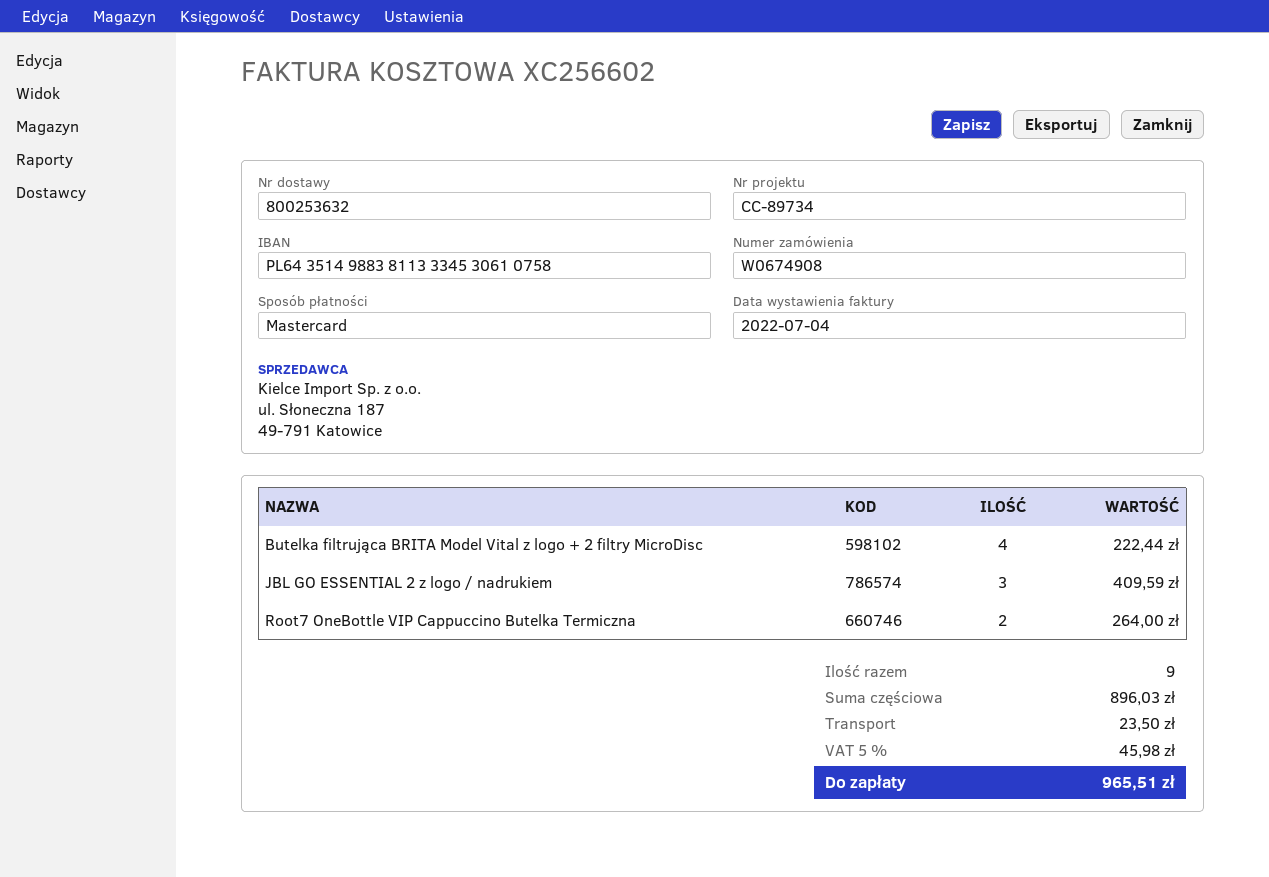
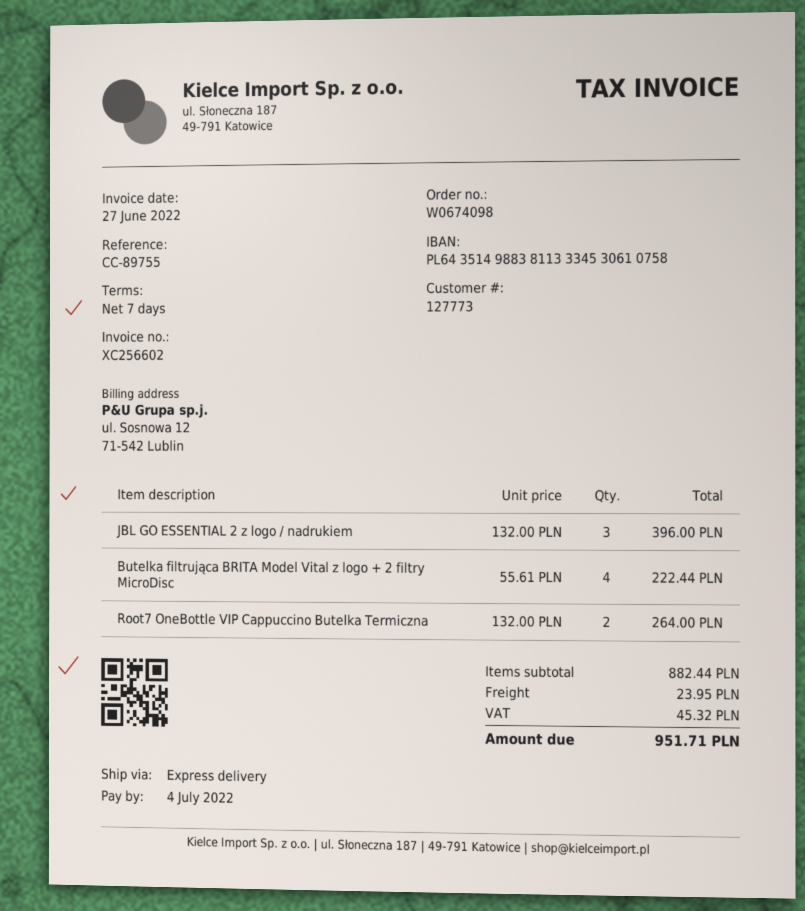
order number: W0674908 -> W0674098
invoice date: 2022-07-04 -> 2022-06-27
reference: CC-89734 -> CC-89755
JBL GO ESSENTIAL 2 z logo / nadrukiem: 3 for 409.59 -> 3 for 396.00
subtotal: 896.03 -> 882.44
shipping: 23.50 -> 23.95
tax: 45.98 -> 45.32
total: 965.51 -> 951.71

